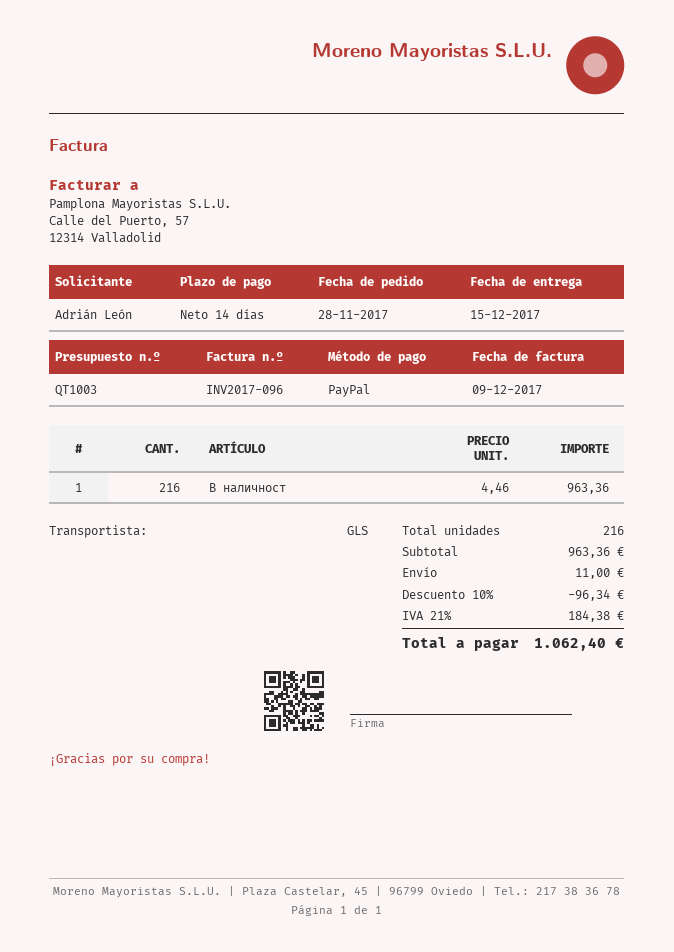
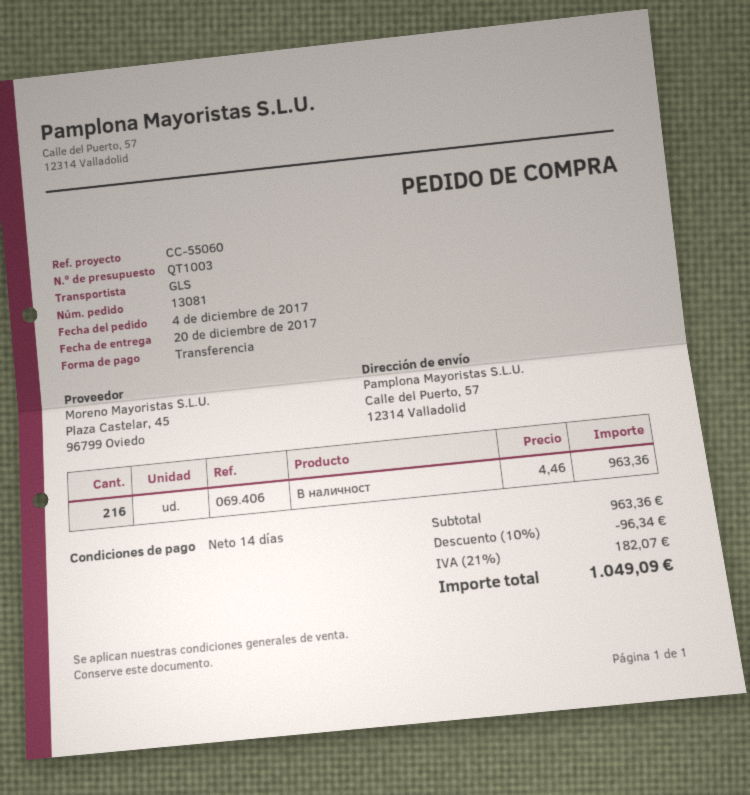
order date: 2017-11-28 -> 2017-12-04
delivery date: 2017-12-15 -> 2017-12-20
payment method: PayPal -> bank transfer
shipping: 11.00 -> none
tax: 21% = 184.38 -> 21% = 182.07
total: 1062.40 -> 1049.09

